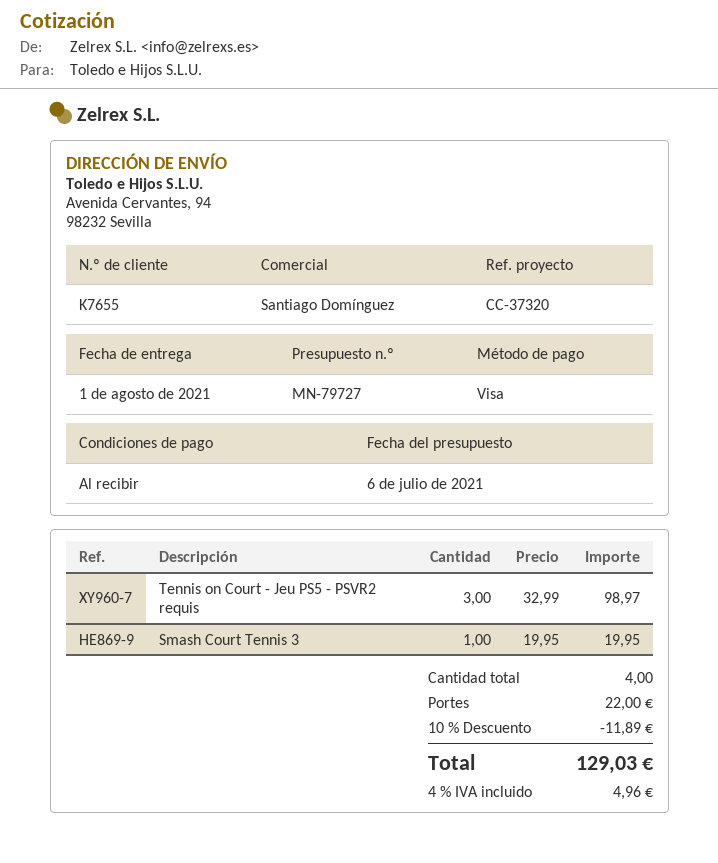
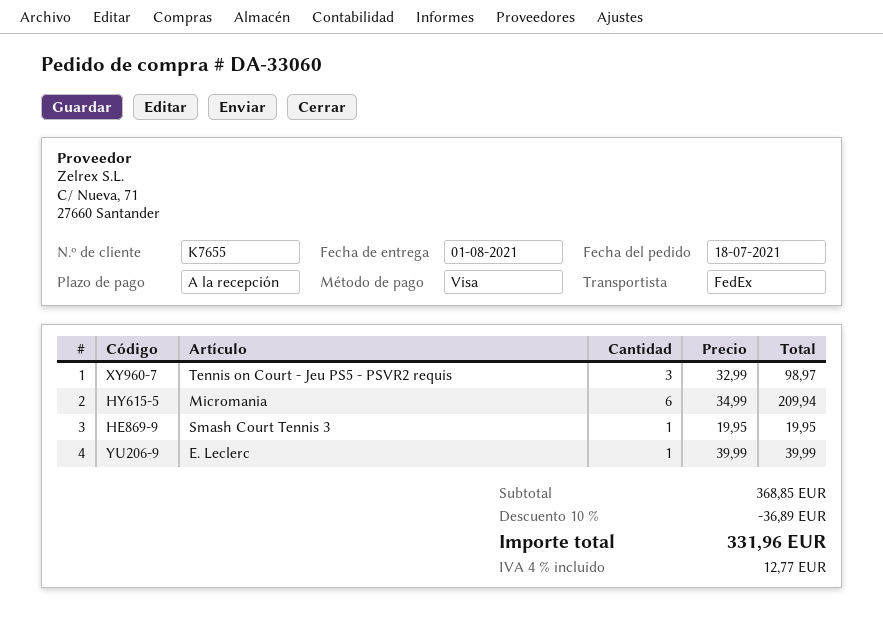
Micromania: none -> 6 x 34.99 = 209.94
E. Leclerc: none -> 1 x 39.99 = 39.99
discount: 10% = 11.89 -> 10% = 36.89
shipping: 22.00 -> none
tax: 4% = 4.96 -> 4% = 12.77
total: 129.03 -> 331.96

